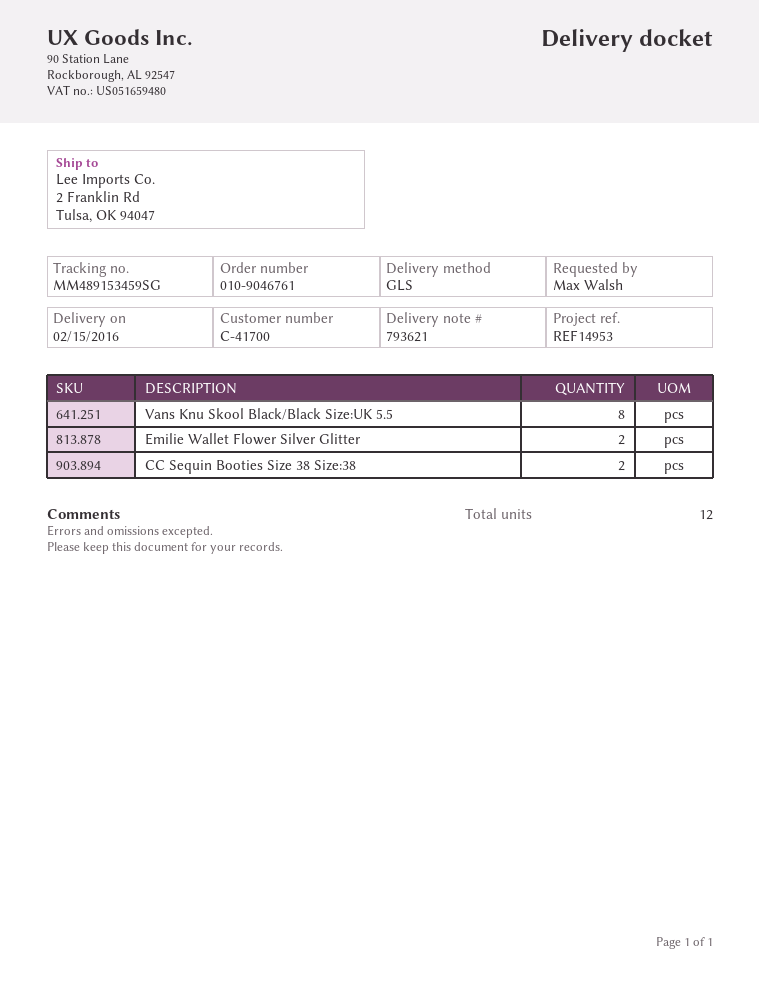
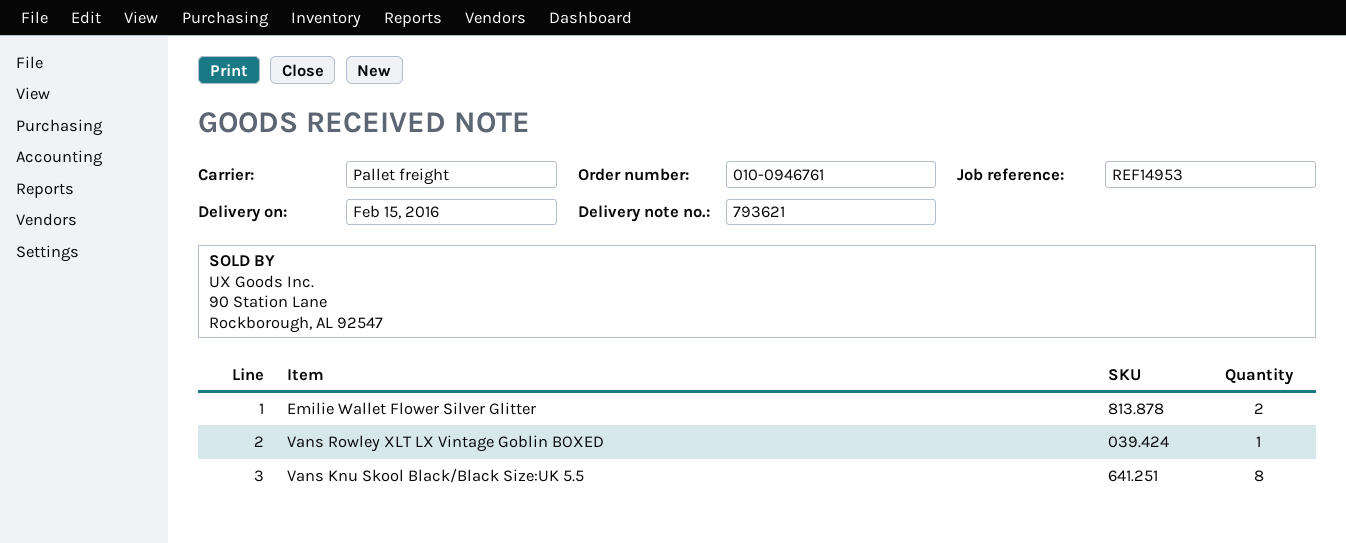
order number: 010-9046761 -> 010-0946761
shipping method: GLS -> pallet freight
CC Sequin Booties Size 38 Size:38: 2 -> none
Vans Rowley XLT LX Vintage Goblin BOXED: none -> 1

